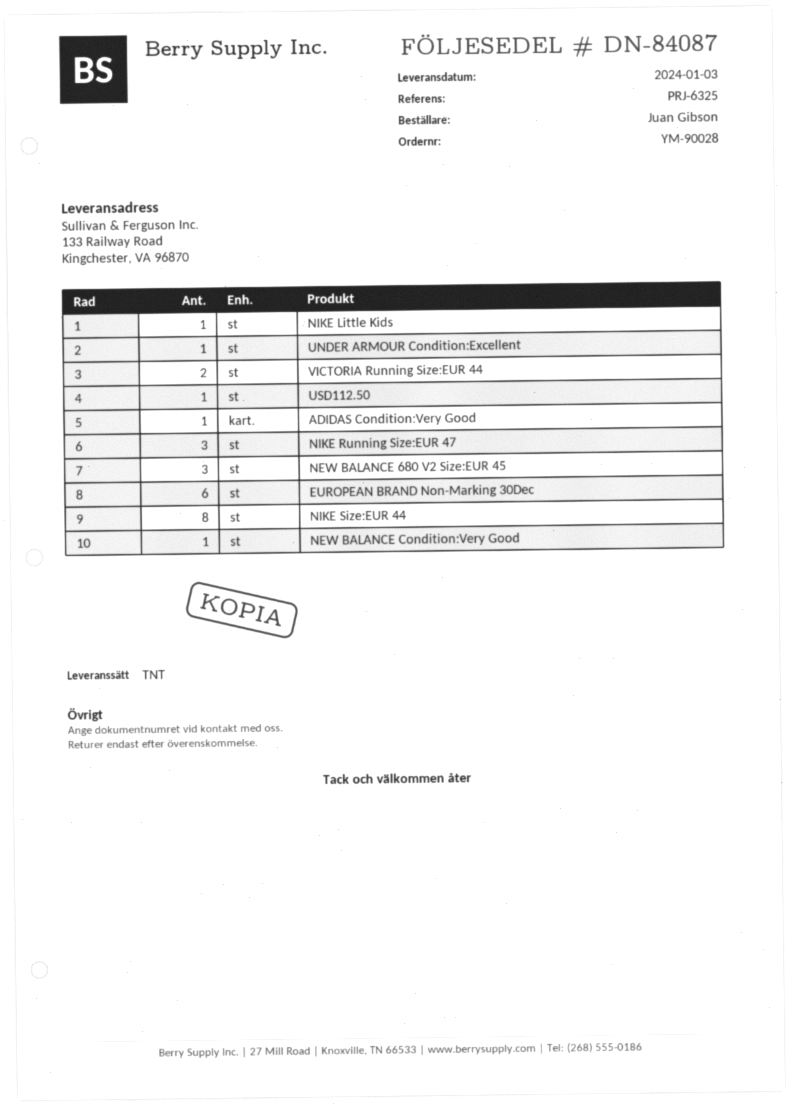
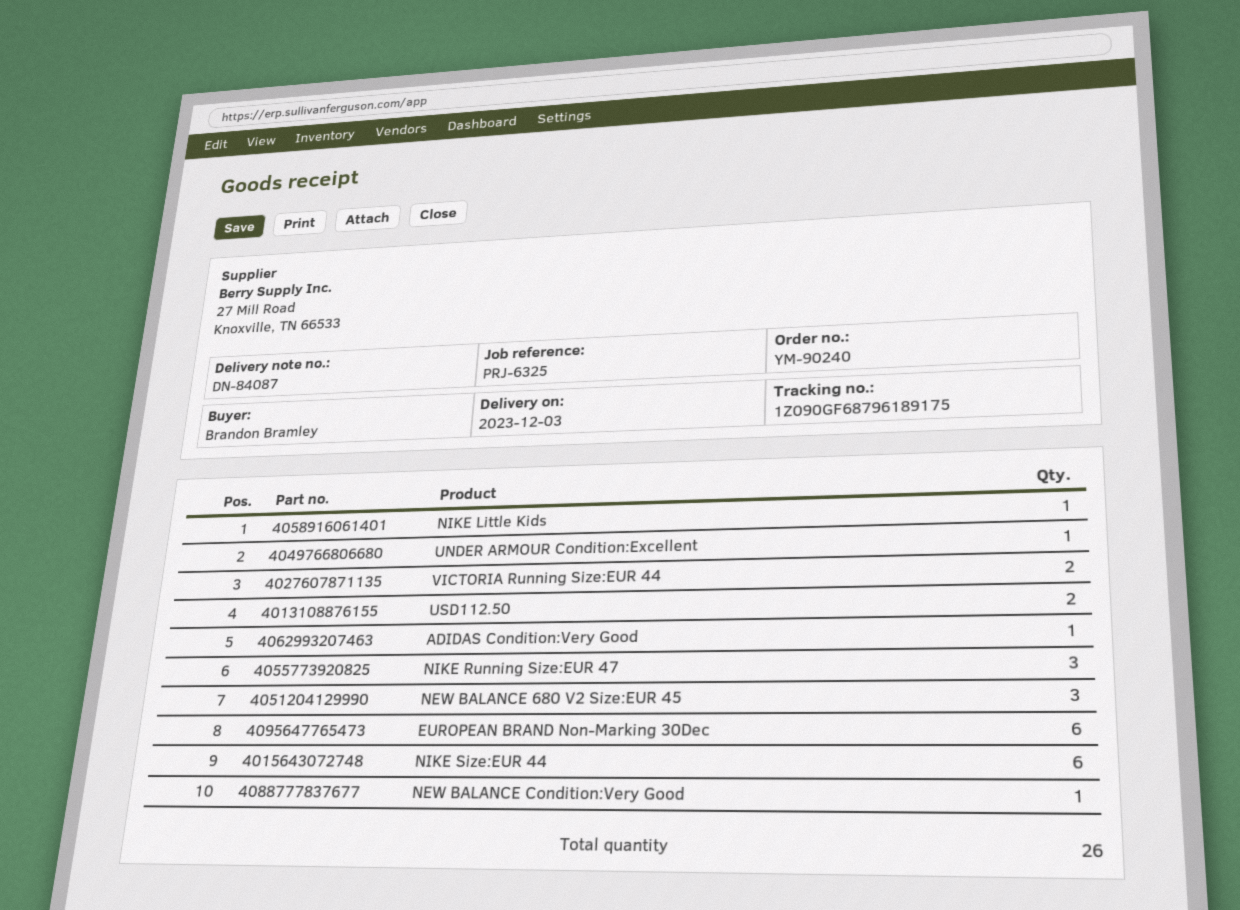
order number: YM-90028 -> YM-90240
delivery date: 2024-01-03 -> 2023-12-03
ordered by: Juan Gibson -> Brandon Bramley
USD112.50: 1 -> 2
NIKE Size:EUR 44: 8 -> 6

